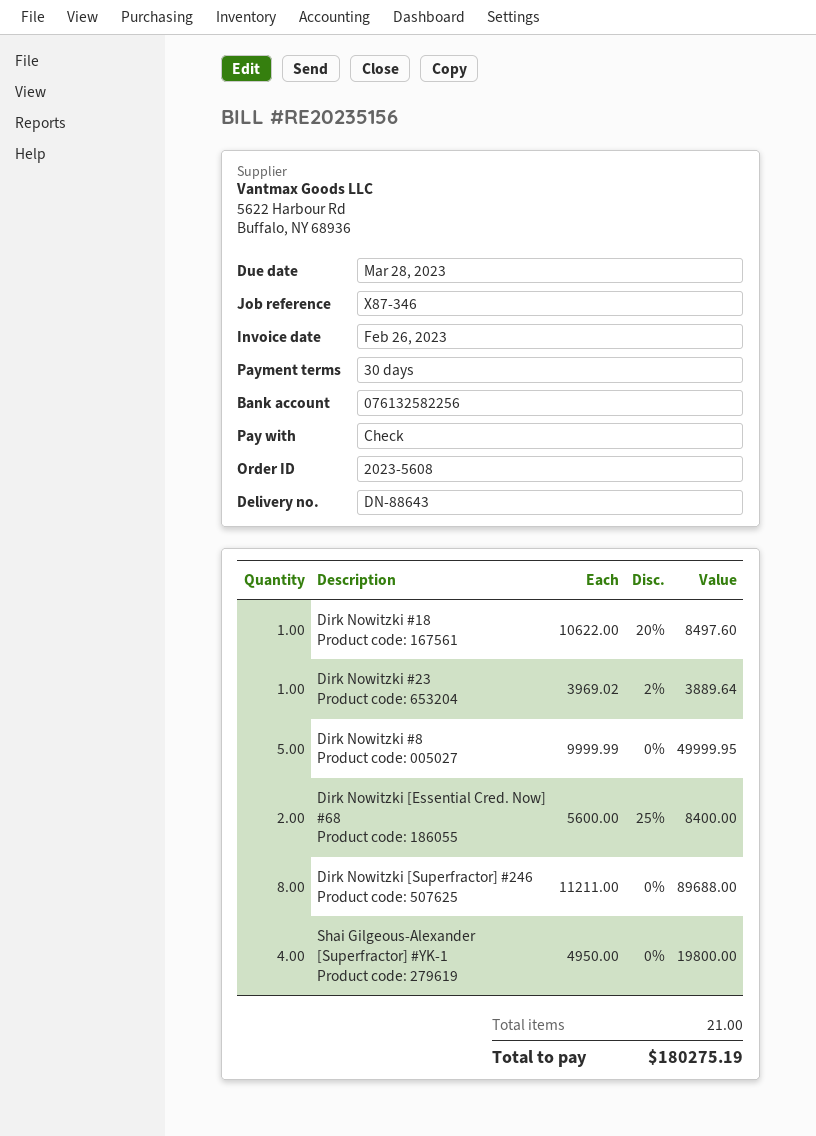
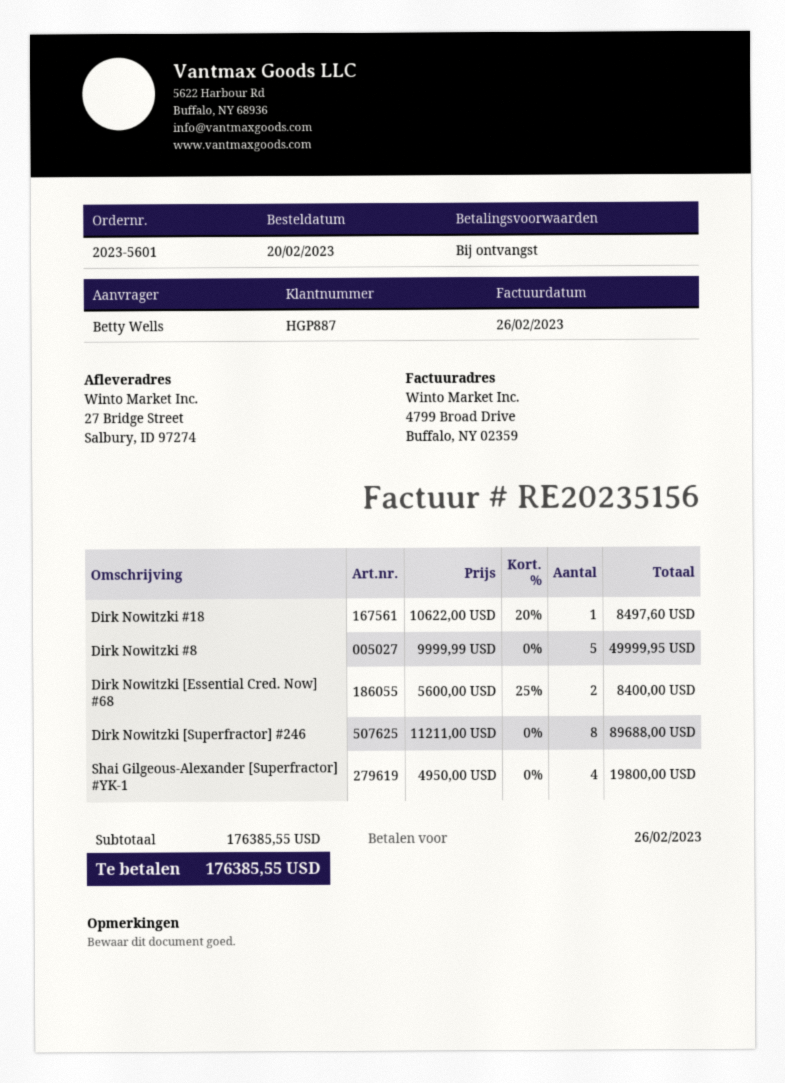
order number: 2023-5608 -> 2023-5601
payment terms: 30 days -> on receipt
due date: 2023-03-28 -> 2023-02-26
Dirk Nowitzki #23: 1 x 3969.02 - 2% = 3889.64 -> none
total: 180275.19 -> 176385.55

